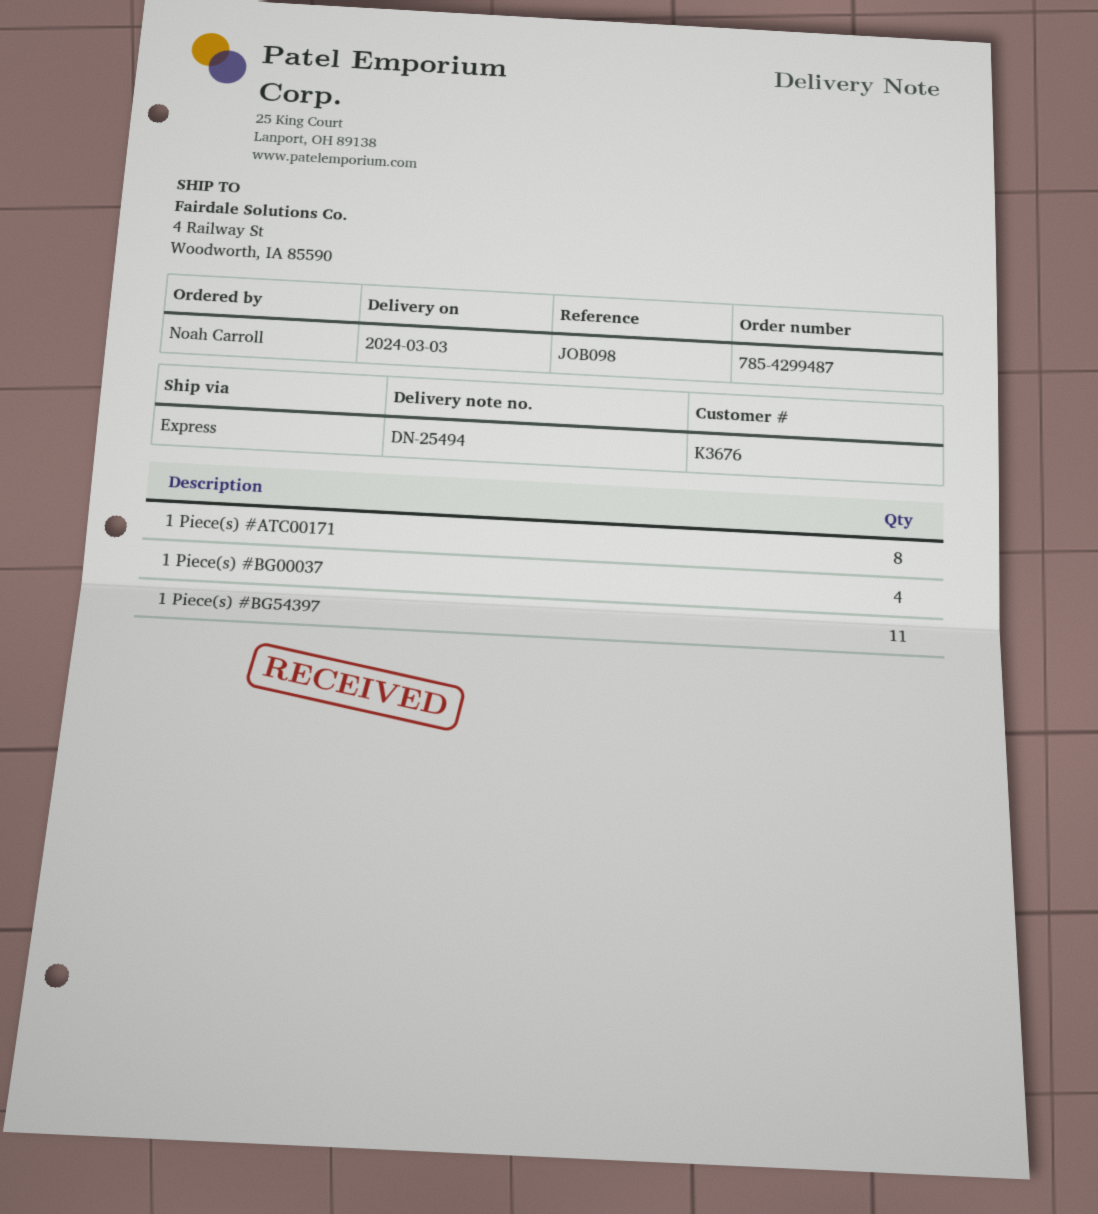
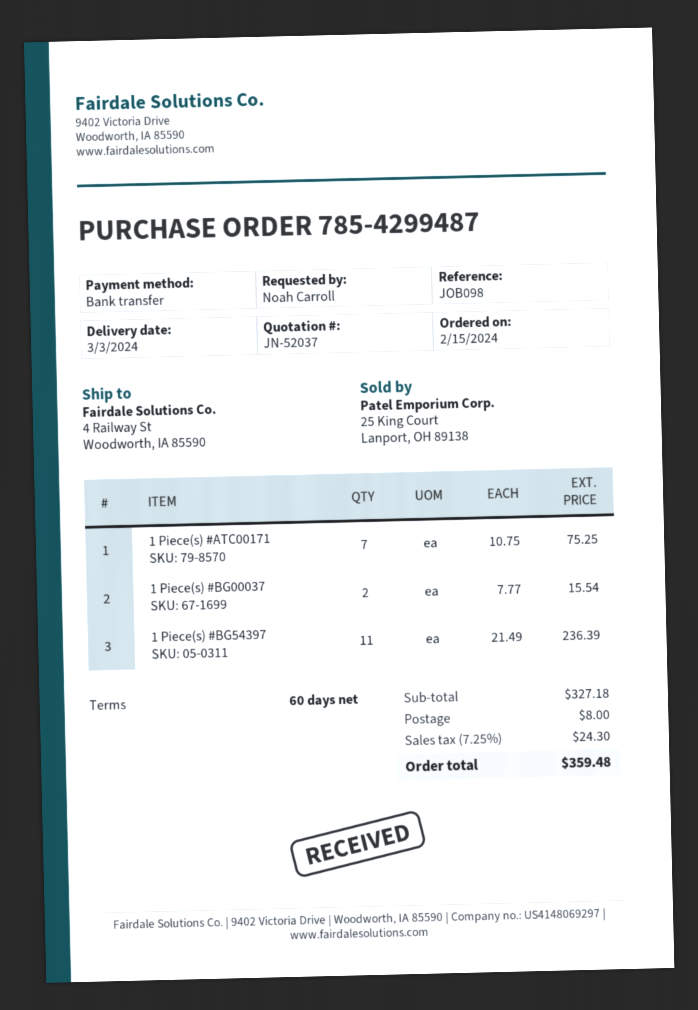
1 Piece(s) #ATC00171: 8 -> 7
1 Piece(s) #BG00037: 4 -> 2

